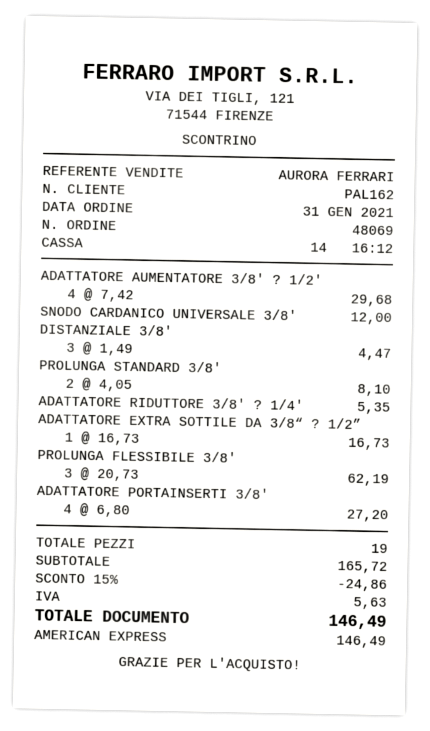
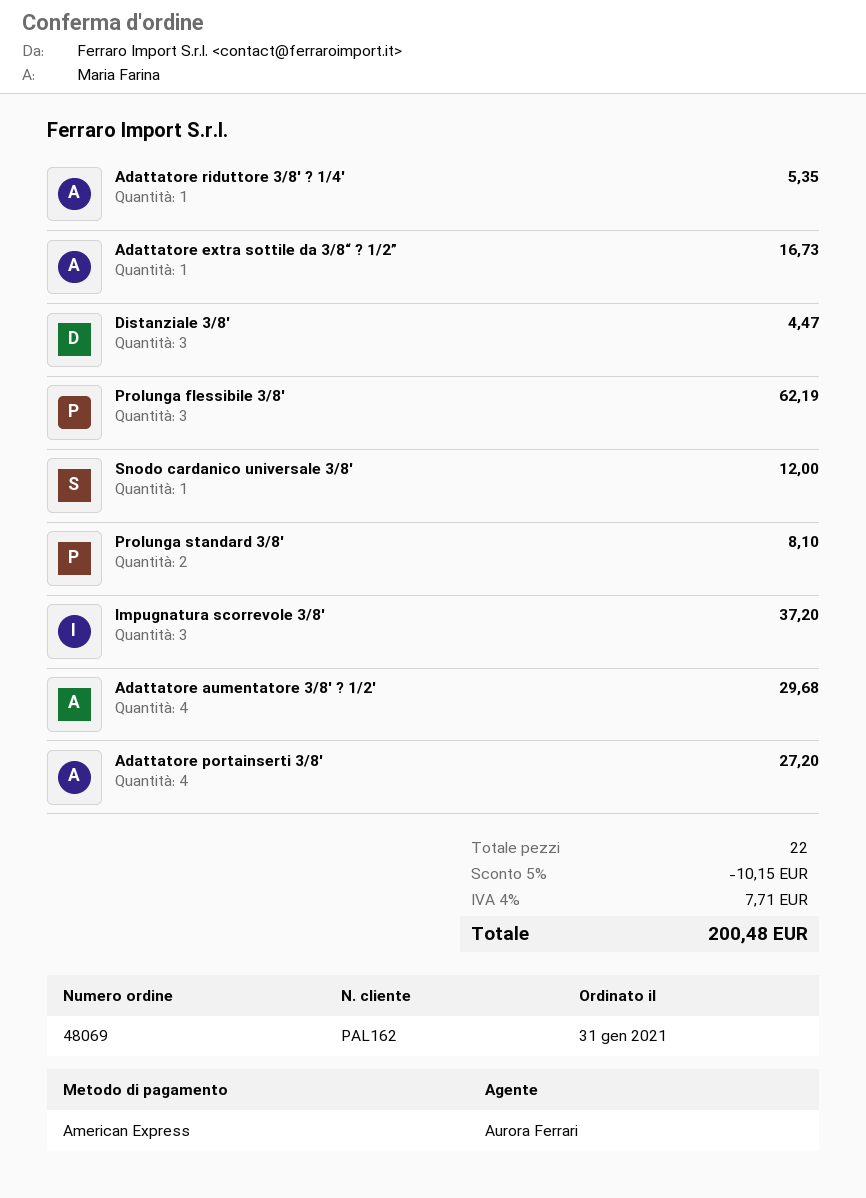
Impugnatura scorrevole 3/8': none -> 3 for 37.20
total quantity: 19 -> 22
discount: 15% = 24.86 -> 5% = 10.15
tax: 5.63 -> 7.71
total: 146.49 -> 200.48

